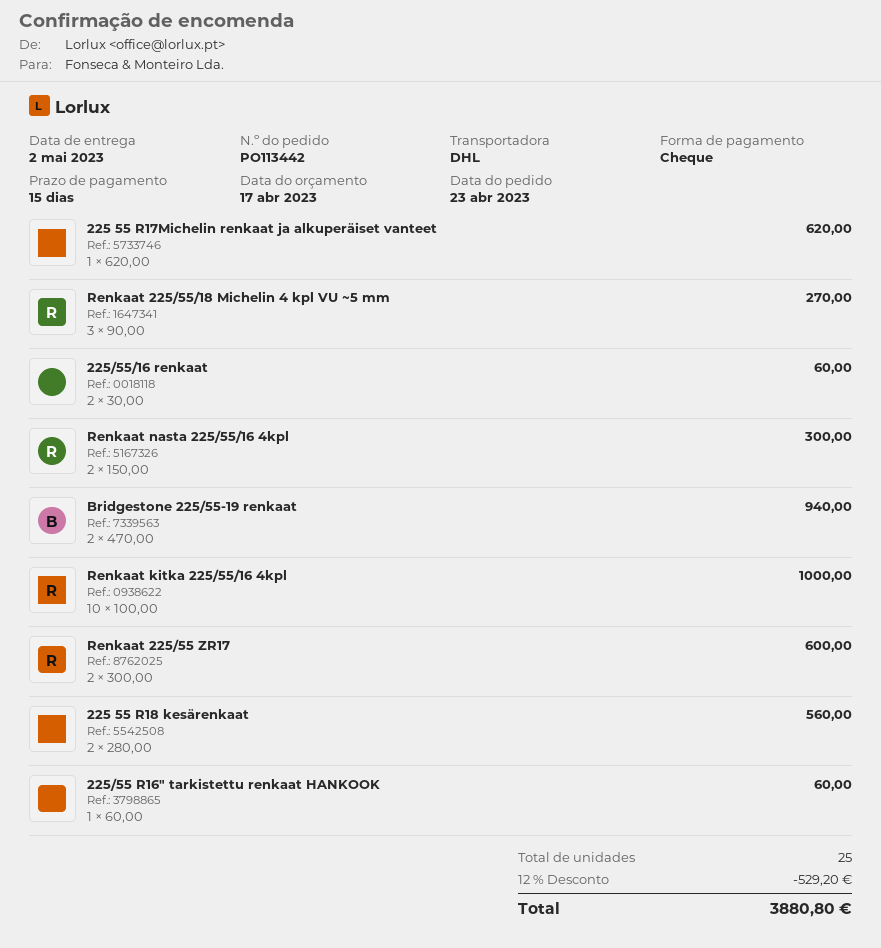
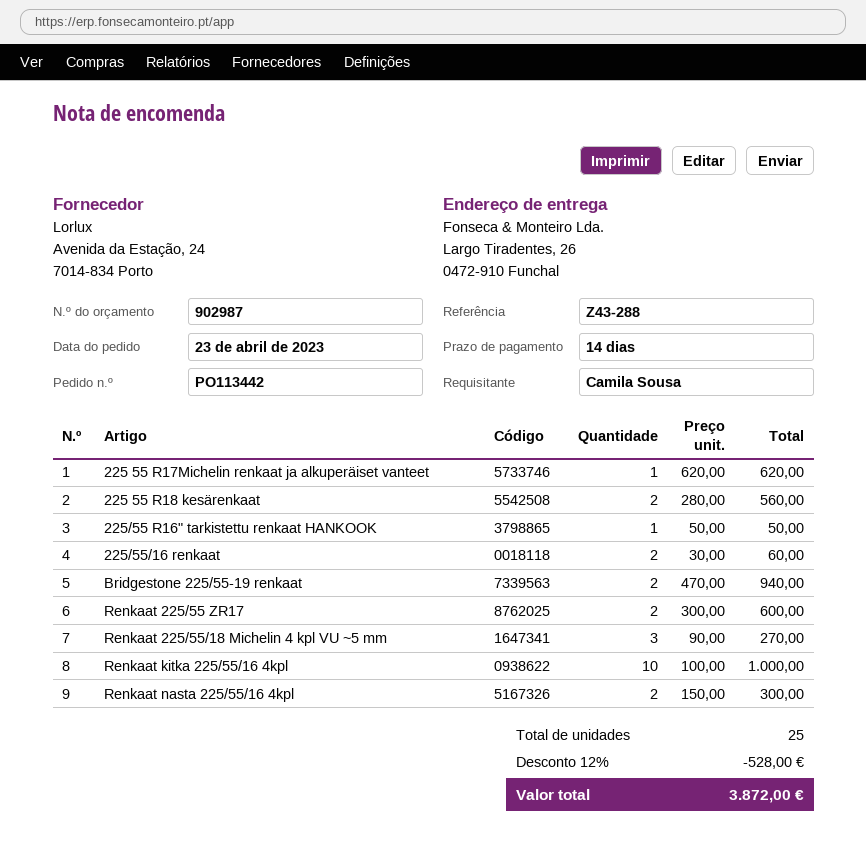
payment terms: 15 days -> 14 days
225/55 R16" tarkistettu renkaat HANKOOK: 1 x 60.00 = 60.00 -> 1 x 50.00 = 50.00
discount: 12% = 529.20 -> 12% = 528.00
total: 3880.80 -> 3872.00

